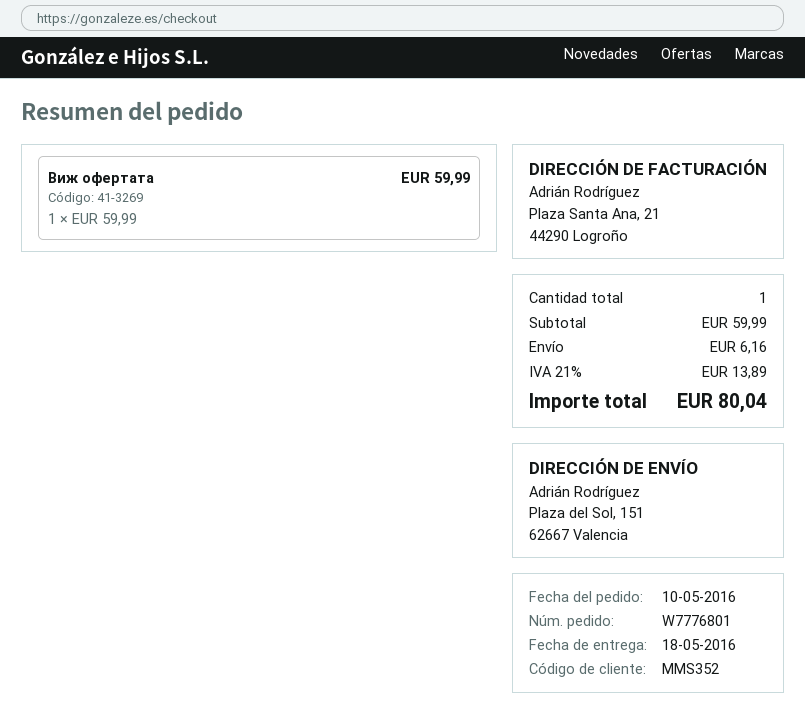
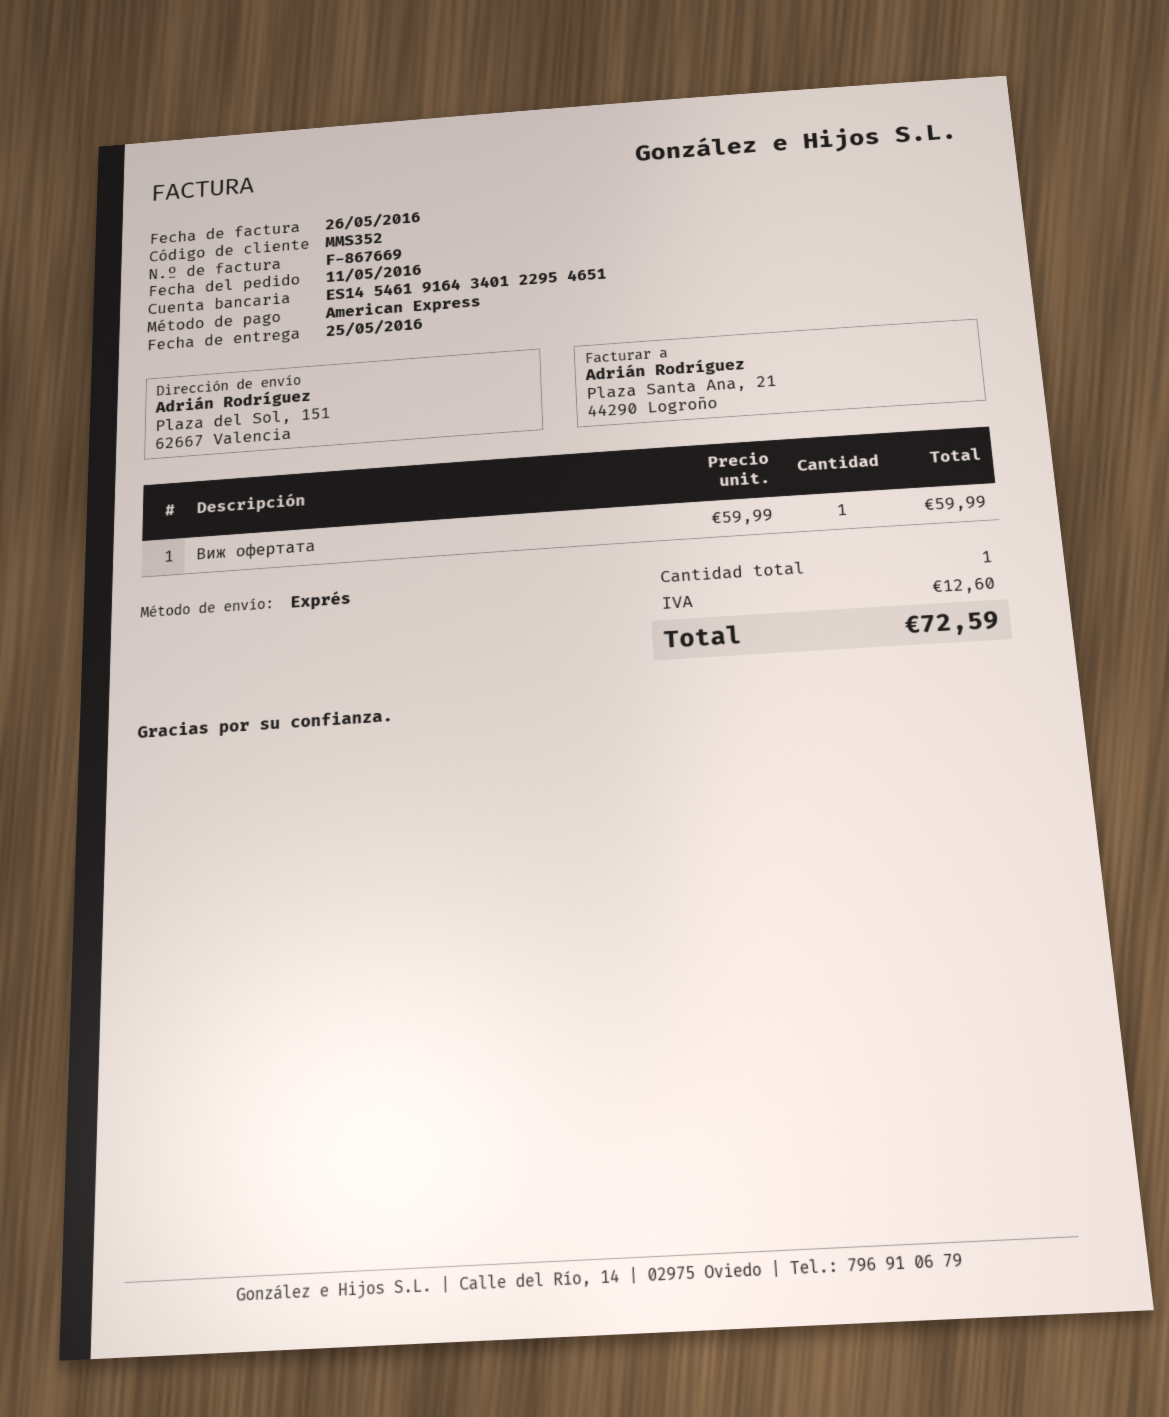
order date: 2016-05-10 -> 2016-05-11
delivery date: 2016-05-18 -> 2016-05-25
shipping: 6.16 -> none
tax: 13.89 -> 12.60
total: 80.04 -> 72.59

